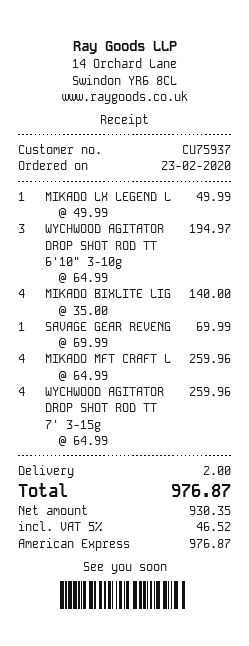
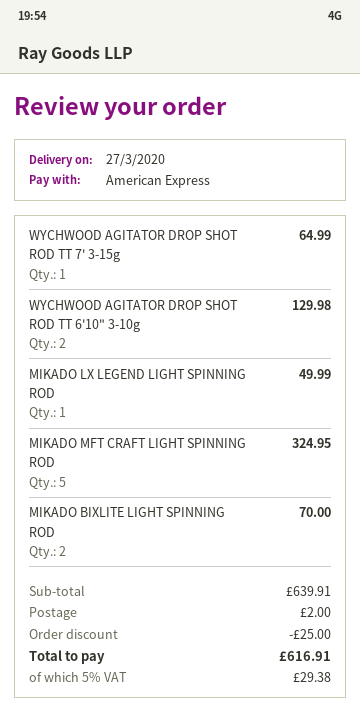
WYCHWOOD AGITATOR DROP SHOT ROD TT 6'10" 3-10g: 3 for 194.97 -> 2 for 129.98
MIKADO BIXLITE LIG: 4 for 140.00 -> 2 for 70.00
SAVAGE GEAR REVENG: 1 for 69.99 -> none
MIKADO MFT CRAFT L: 4 for 259.96 -> 5 for 324.95
WYCHWOOD AGITATOR DROP SHOT ROD TT 7' 3-15g: 4 for 259.96 -> 1 for 64.99
discount: none -> 25.00
tax: 5% = 46.52 -> 5% = 29.38
total: 976.87 -> 616.91

